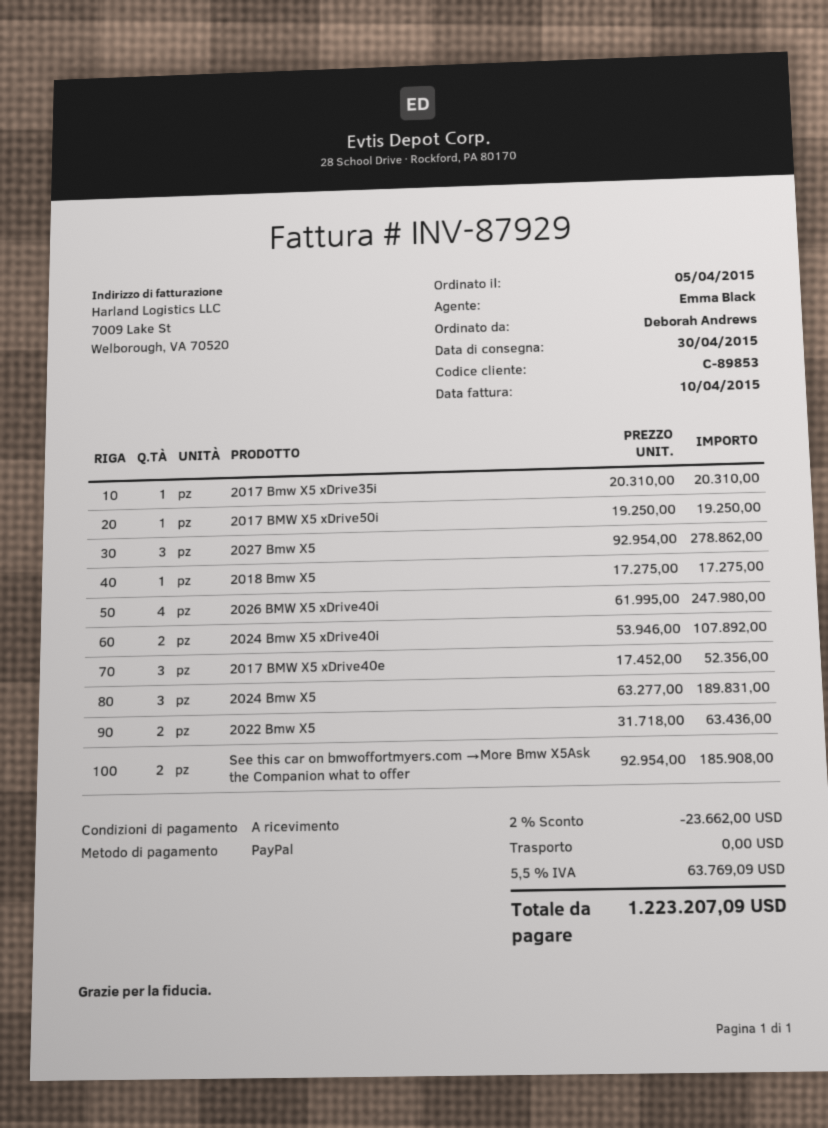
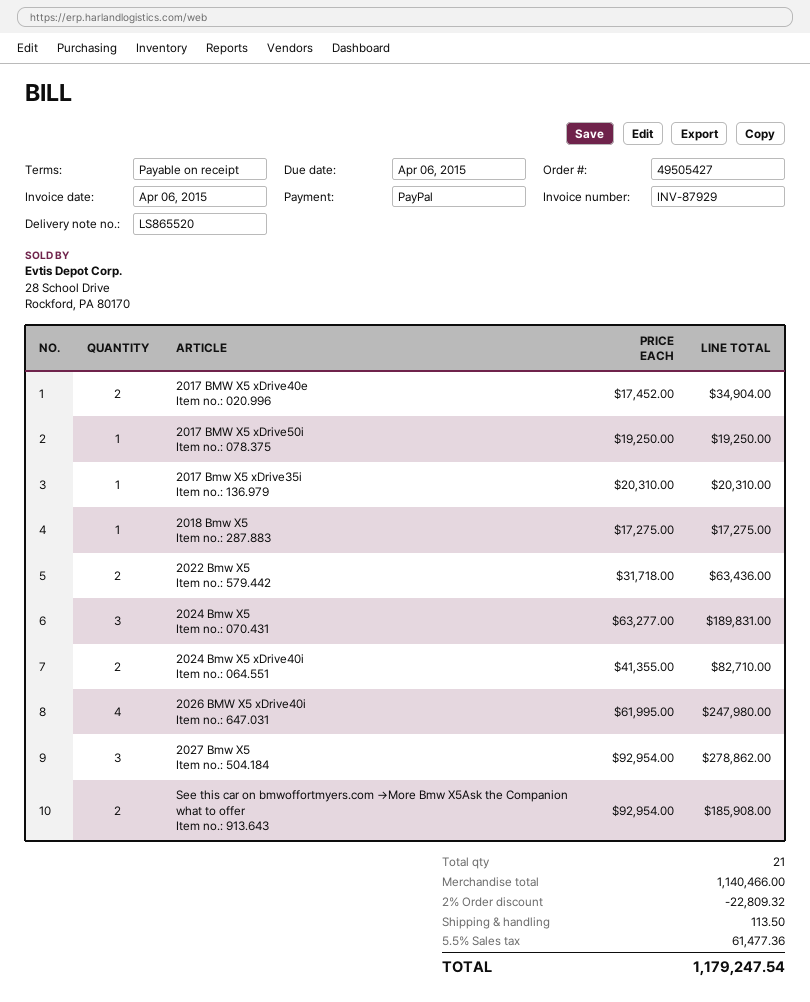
invoice date: 2015-04-10 -> 2015-04-06
2024 Bmw X5 xDrive40i: 2 x 53946.00 = 107892.00 -> 2 x 41355.00 = 82710.00
2017 BMW X5 xDrive40e: 3 x 17452.00 = 52356.00 -> 2 x 17452.00 = 34904.00
discount: 2% = 23662.00 -> 2% = 22809.32
shipping: 0.00 -> 113.50
tax: 5.5% = 63769.09 -> 5.5% = 61477.36
total: 1223207.09 -> 1179247.54

